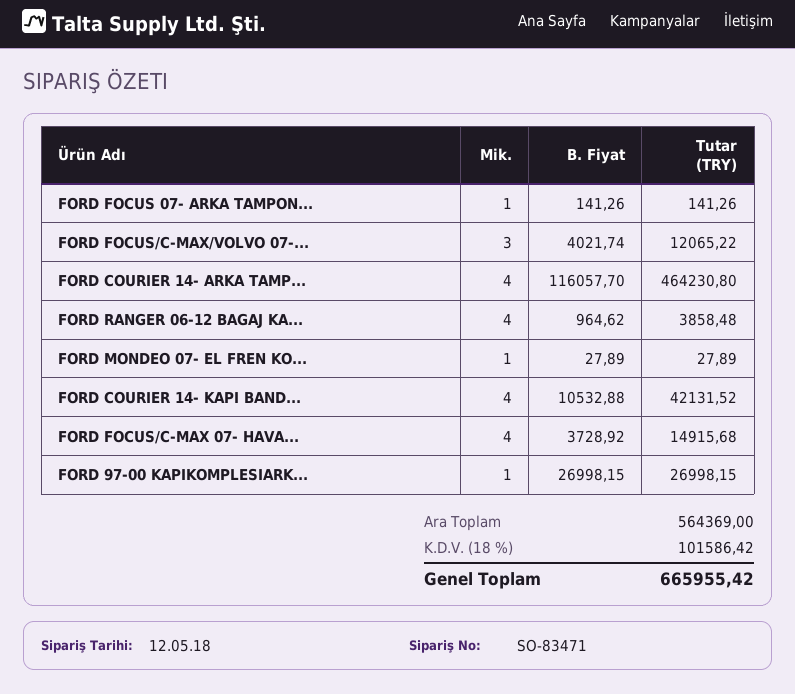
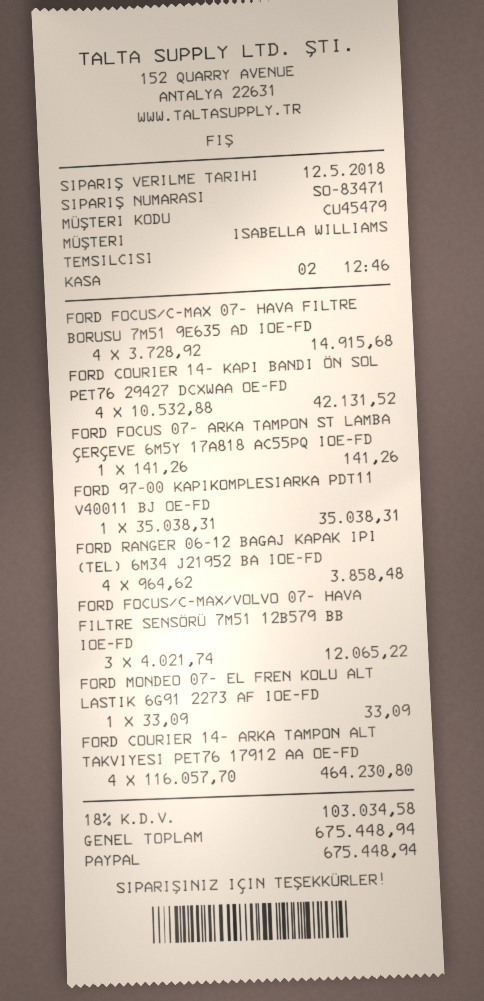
FORD MONDEO 07- EL FREN KO...: 1 x 27.89 = 27.89 -> 1 x 33.09 = 33.09
FORD 97-00 KAPIKOMPLESIARK...: 1 x 26998.15 = 26998.15 -> 1 x 35038.31 = 35038.31
tax: 18% = 101586.42 -> 18% = 103034.58
total: 665955.42 -> 675448.94

